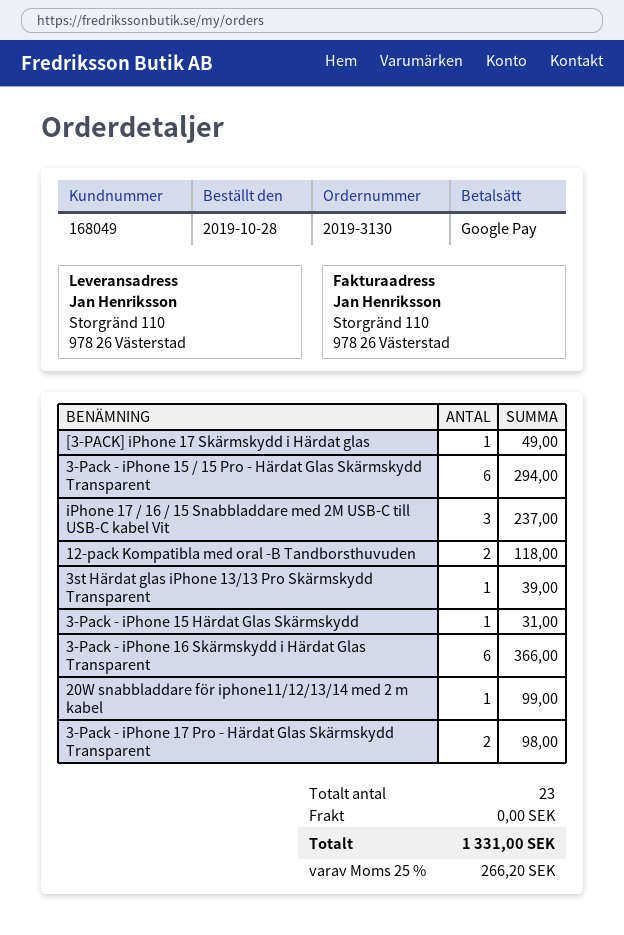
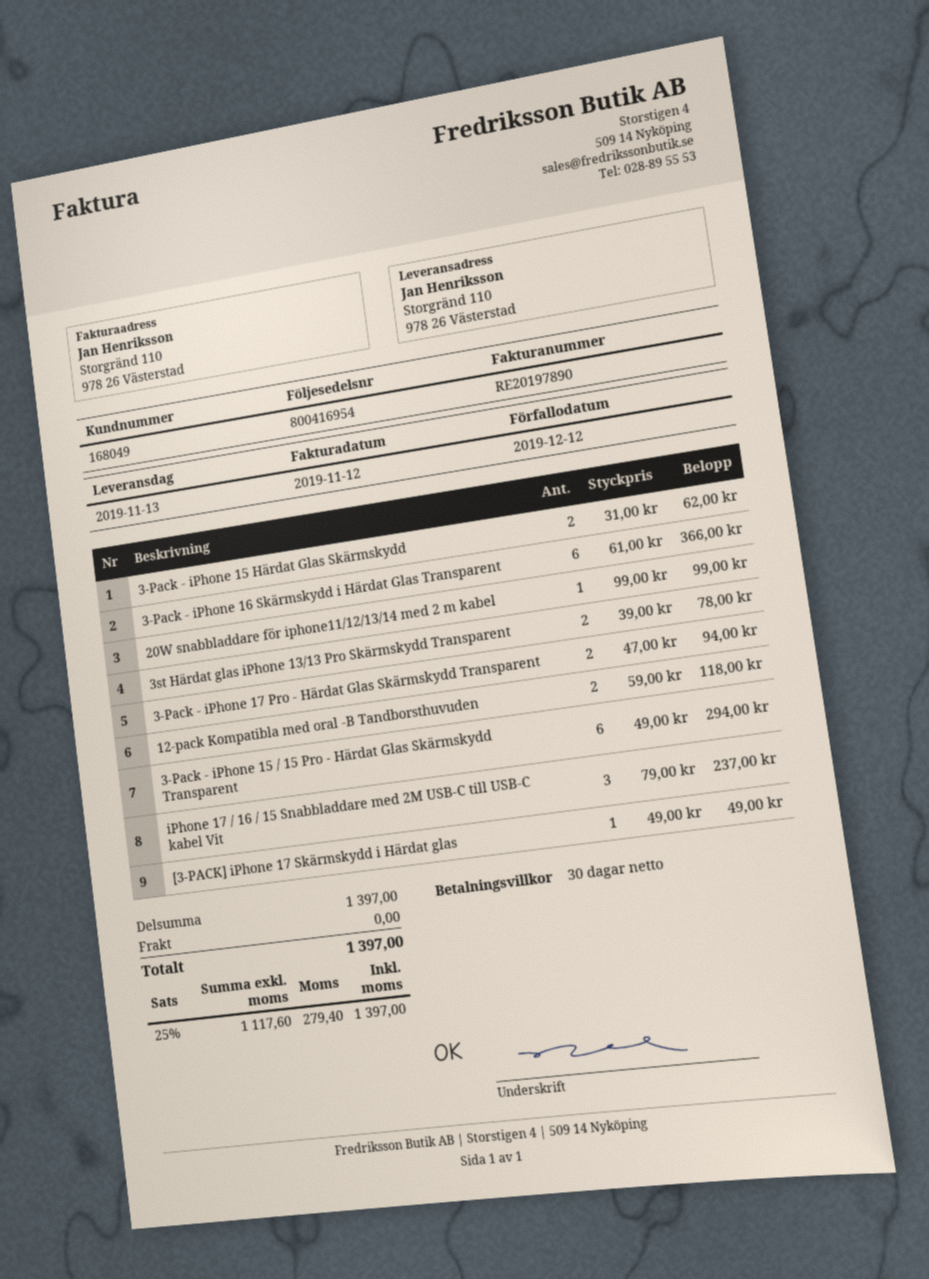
3st Härdat glas iPhone 13/13 Pro Skärmskydd Transparent: 1 for 39.00 -> 2 for 78.00
3-Pack - iPhone 15 Härdat Glas Skärmskydd: 1 for 31.00 -> 2 for 62.00
3-Pack - iPhone 17 Pro - Härdat Glas Skärmskydd Transparent: 2 for 98.00 -> 2 for 94.00
tax: 25% = 266.20 -> 25% = 279.40
total: 1331.00 -> 1397.00

